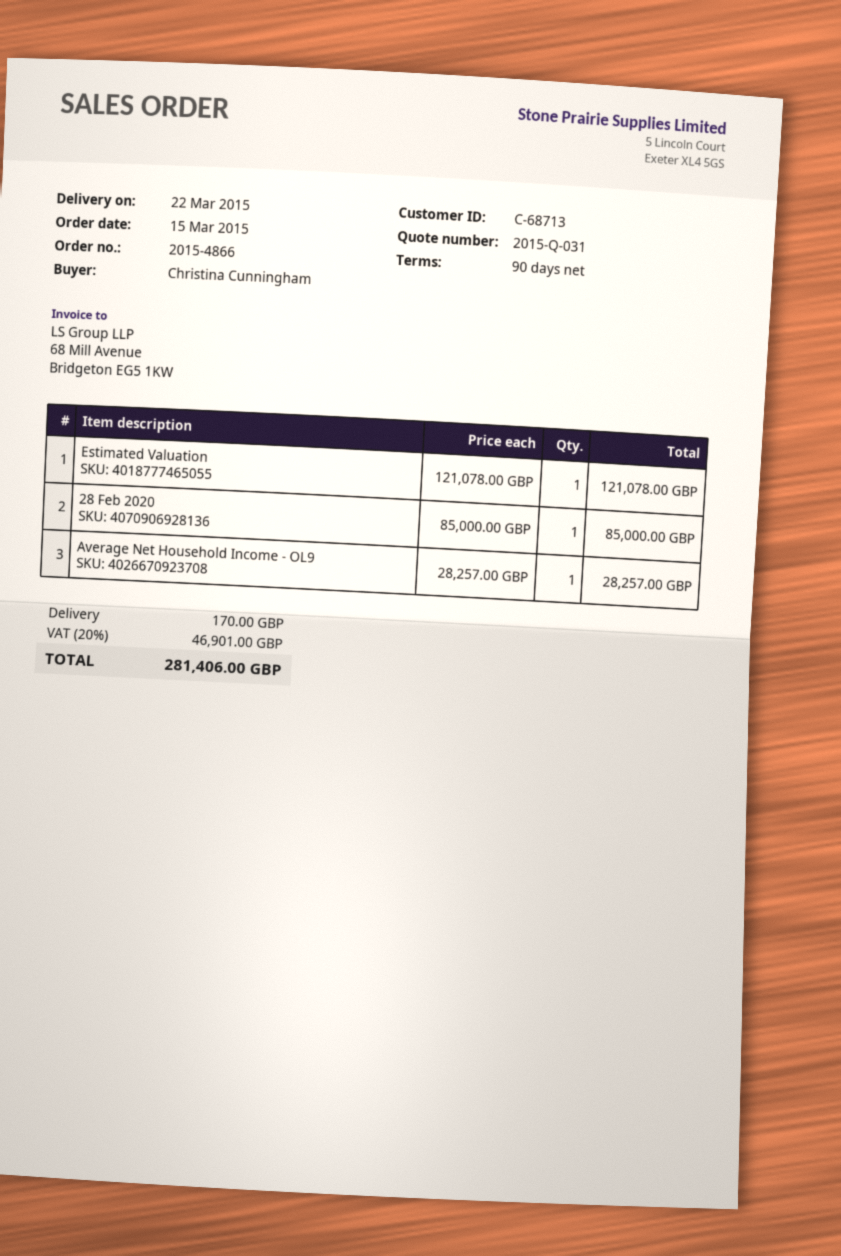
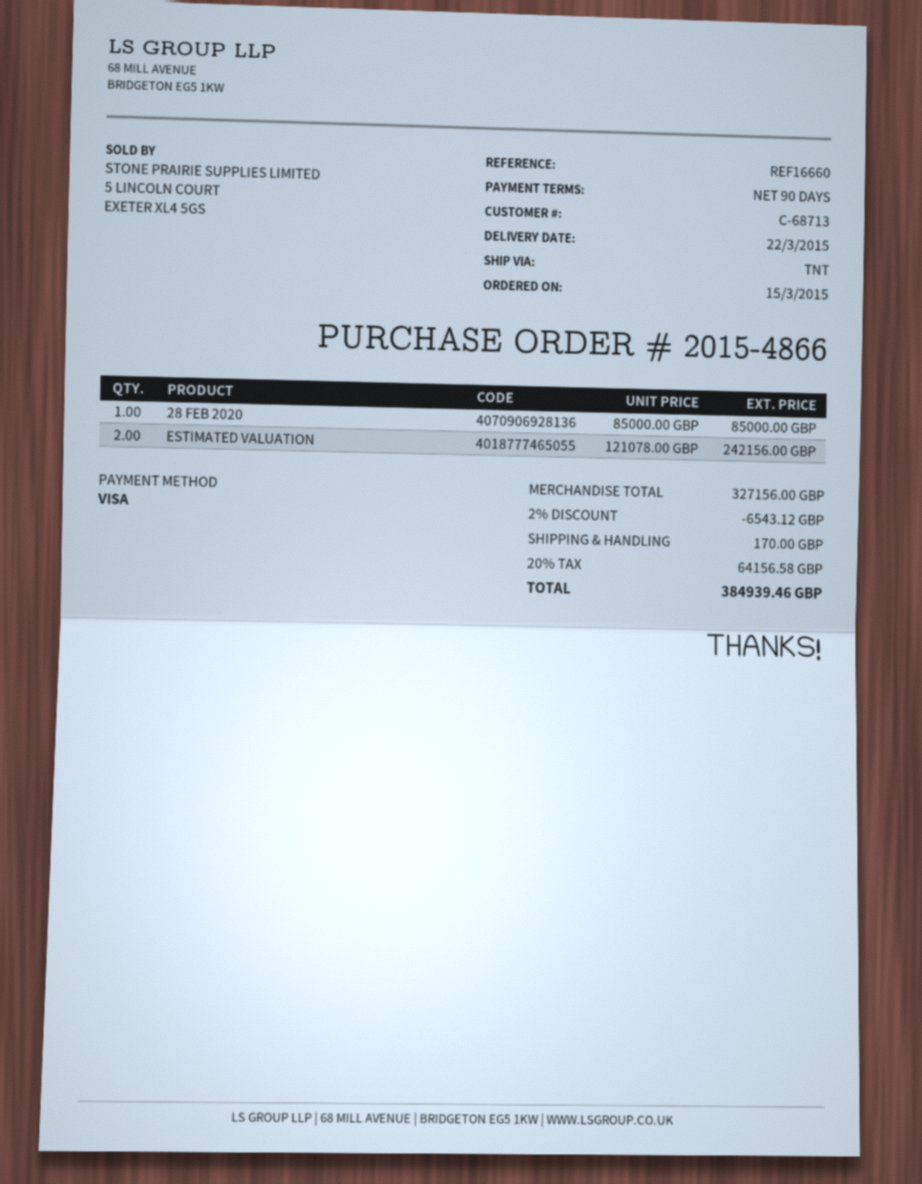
Estimated Valuation: 1 x 121078.00 = 121078.00 -> 2 x 121078.00 = 242156.00
Average Net Household Income - OL9: 1 x 28257.00 = 28257.00 -> none
discount: none -> 2% = 6543.12
tax: 20% = 46901.00 -> 20% = 64156.58
total: 281406.00 -> 384939.46

